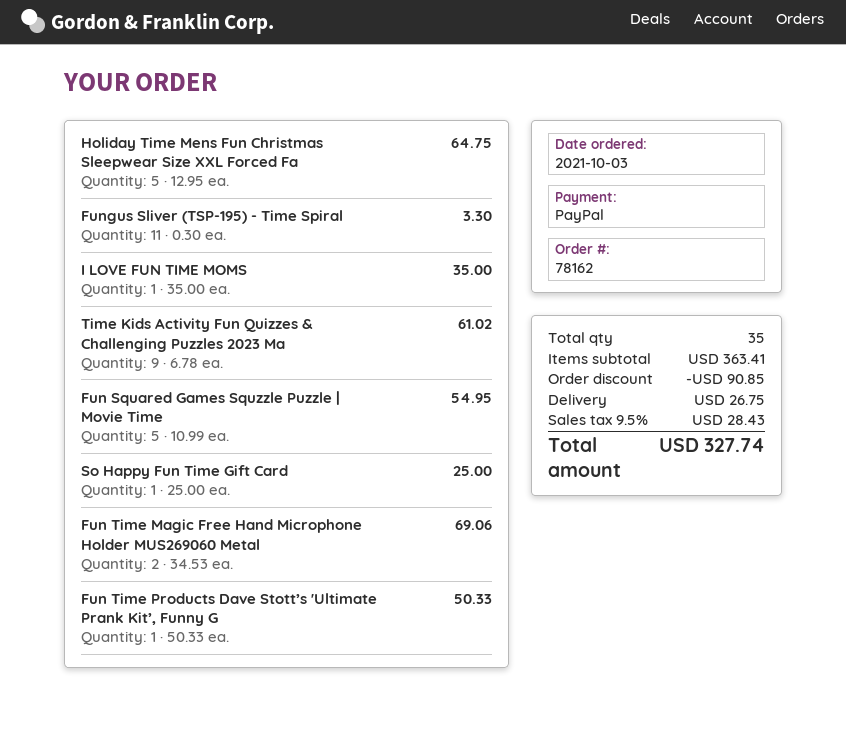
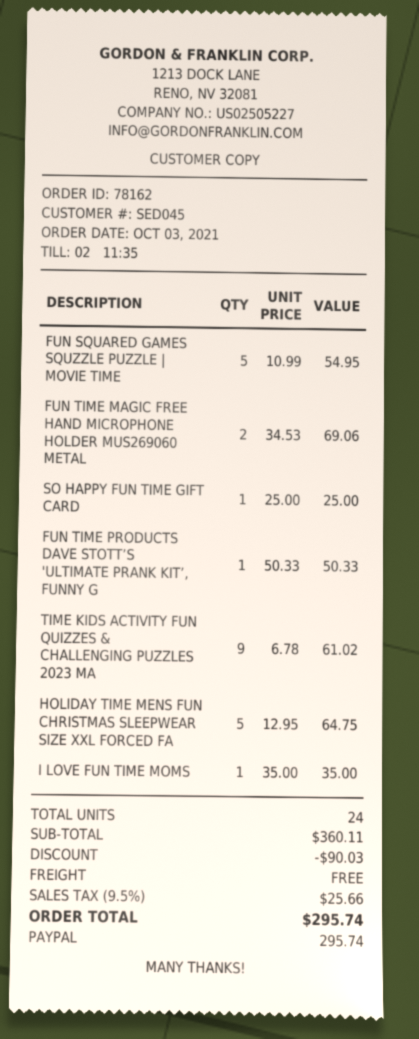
Fungus Sliver (TSP-195) - Time Spiral: 11 x 0.30 = 3.30 -> none
total quantity: 35 -> 24
subtotal: 363.41 -> 360.11
discount: 90.85 -> 90.03
shipping: 26.75 -> 0.00
tax: 9.5% = 28.43 -> 9.5% = 25.66
total: 327.74 -> 295.74

